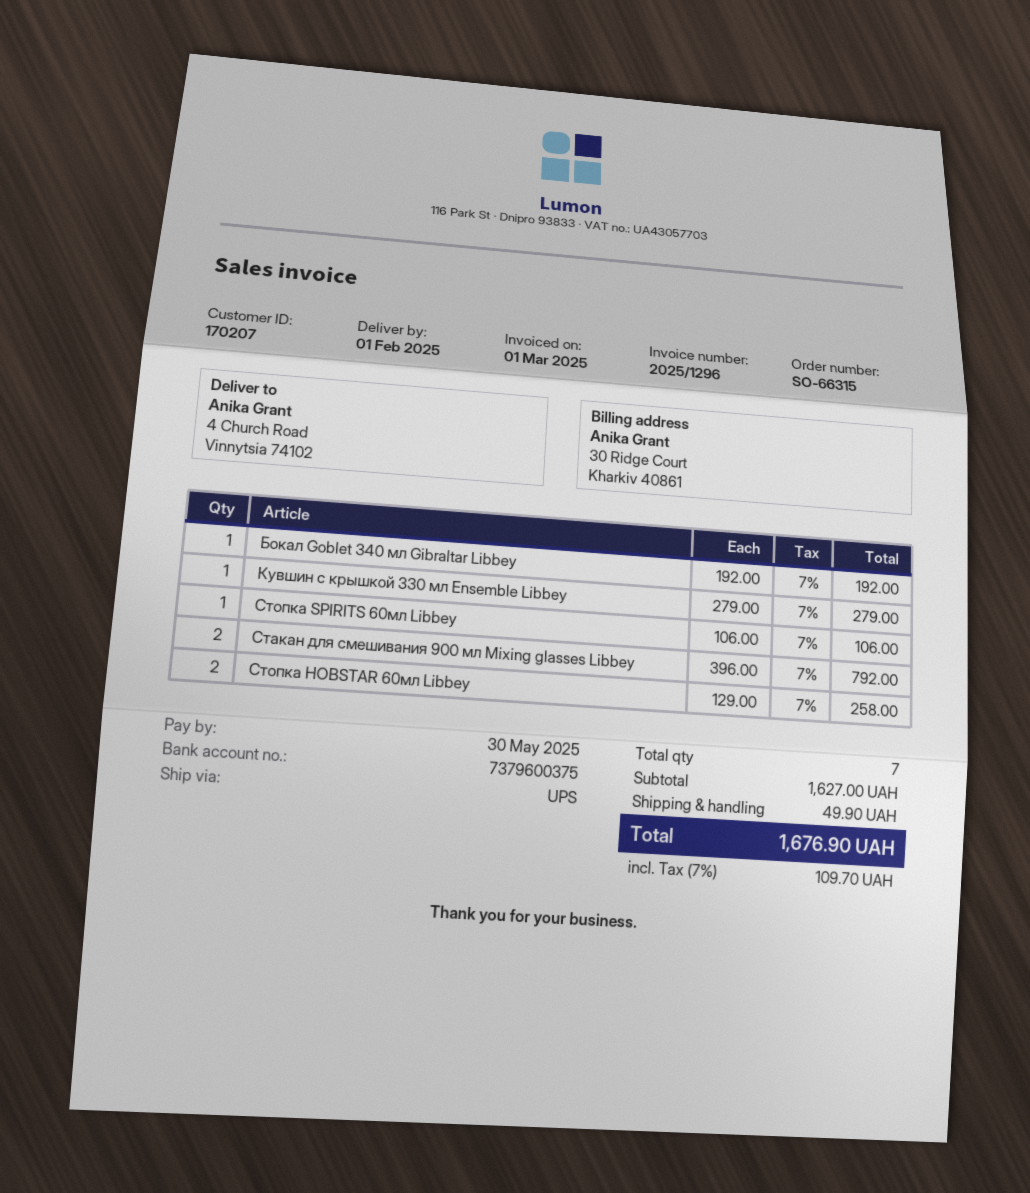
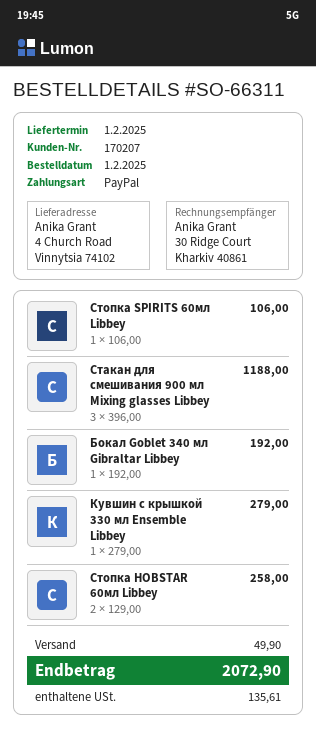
order number: SO-66315 -> SO-66311
Стакан для смешивания 900 мл Mixing glasses Libbey: 2 x 396.00 = 792.00 -> 3 x 396.00 = 1188.00
tax: 109.70 -> 135.61
total: 1676.90 -> 2072.90

